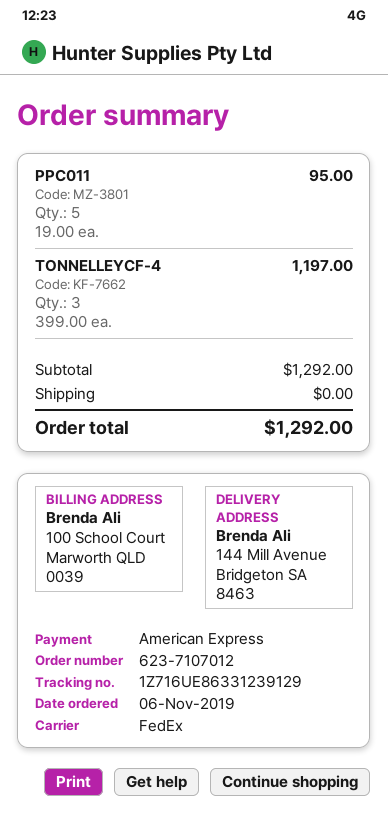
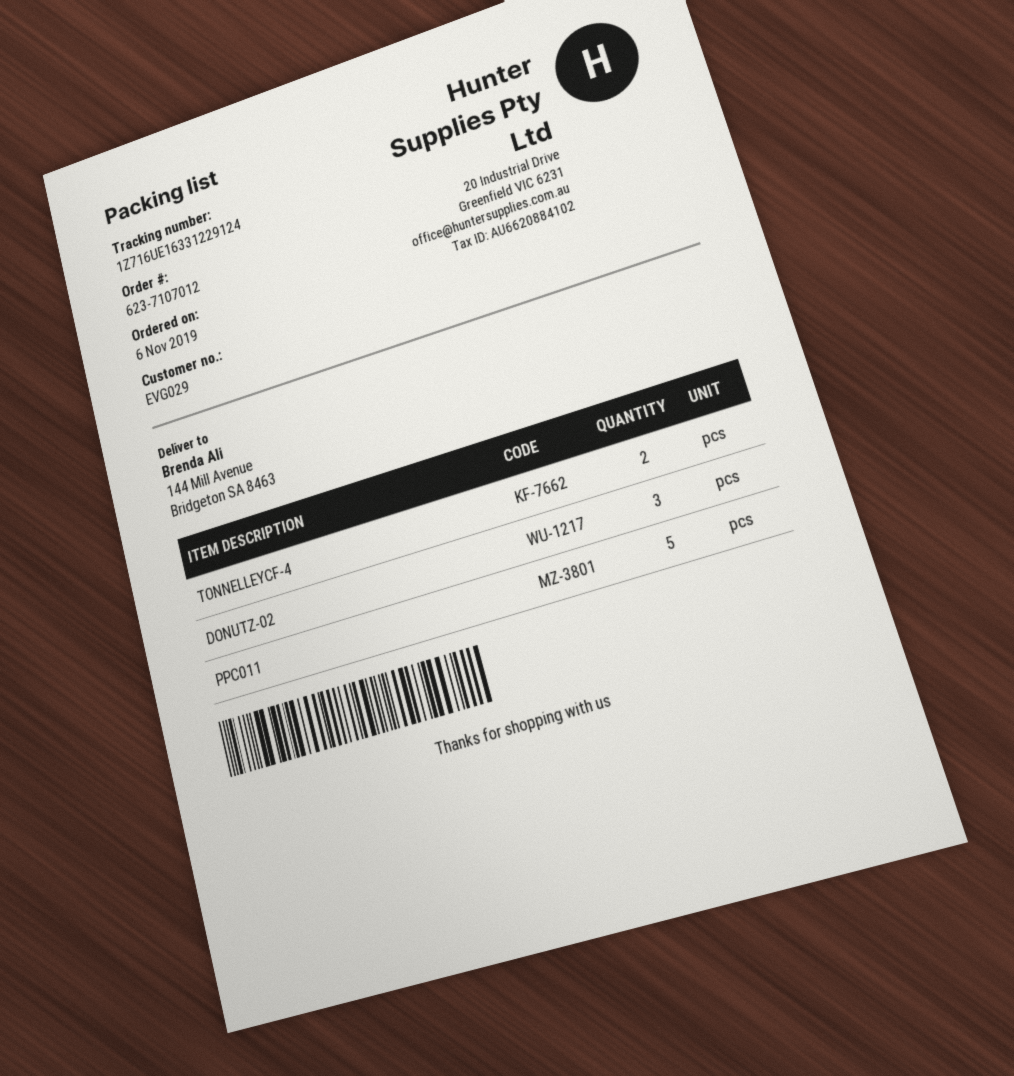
tracking number: 1Z716UE86331239129 -> 1Z716UE16331229124
TONNELLEYCF-4: 3 -> 2
DONUTZ-02: none -> 3

